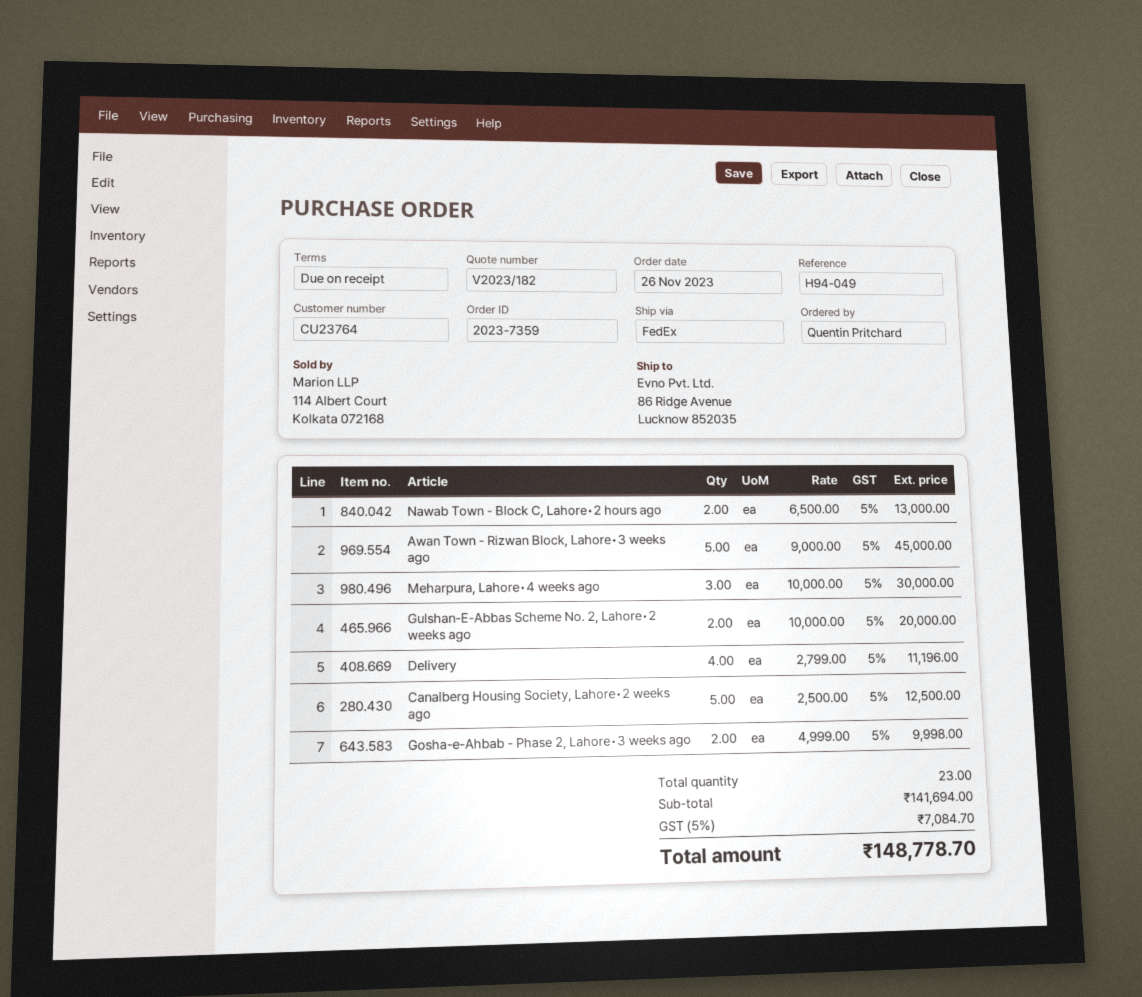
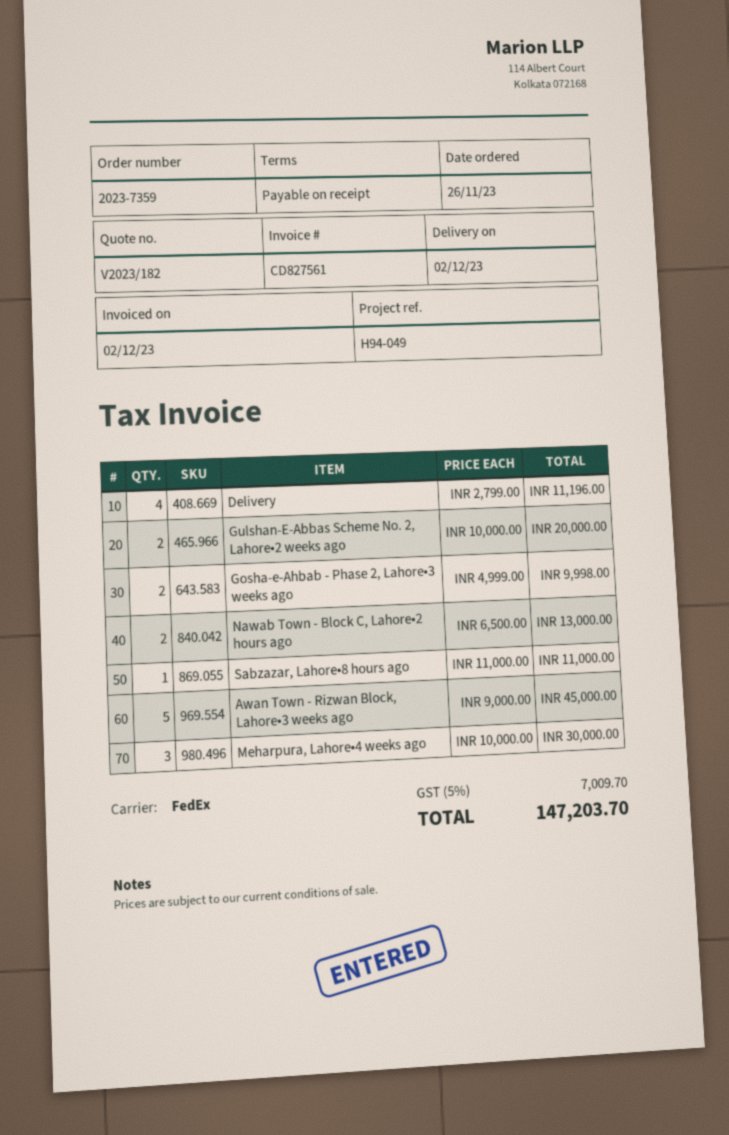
Canalberg Housing Society, Lahore•2 weeks ago: 5 x 2500.00 = 12500.00 -> none
Sabzazar, Lahore•8 hours ago: none -> 1 x 11000.00 = 11000.00
tax: 5% = 7084.70 -> 5% = 7009.70
total: 148778.70 -> 147203.70

